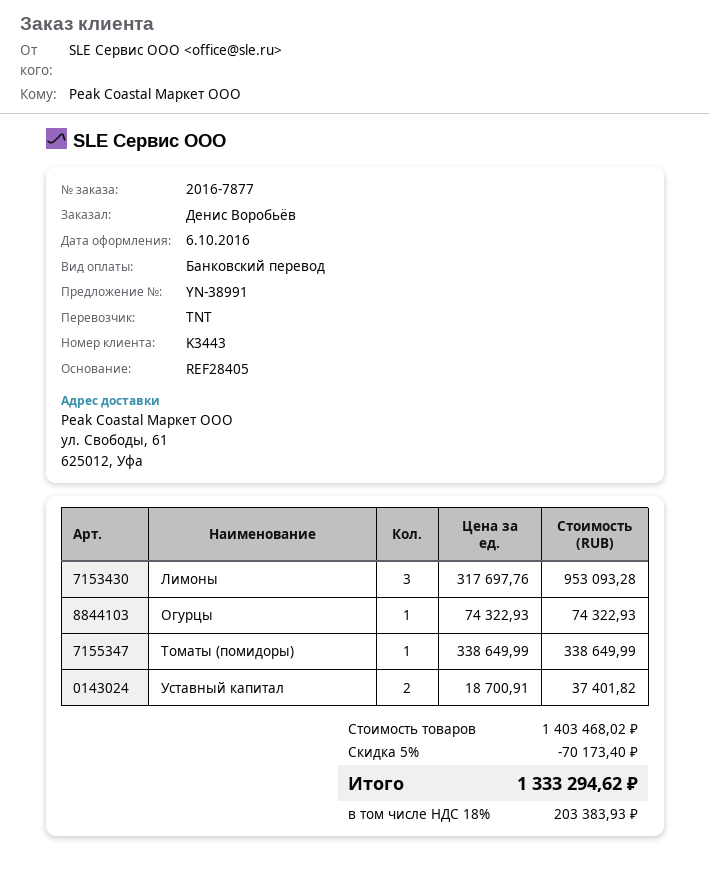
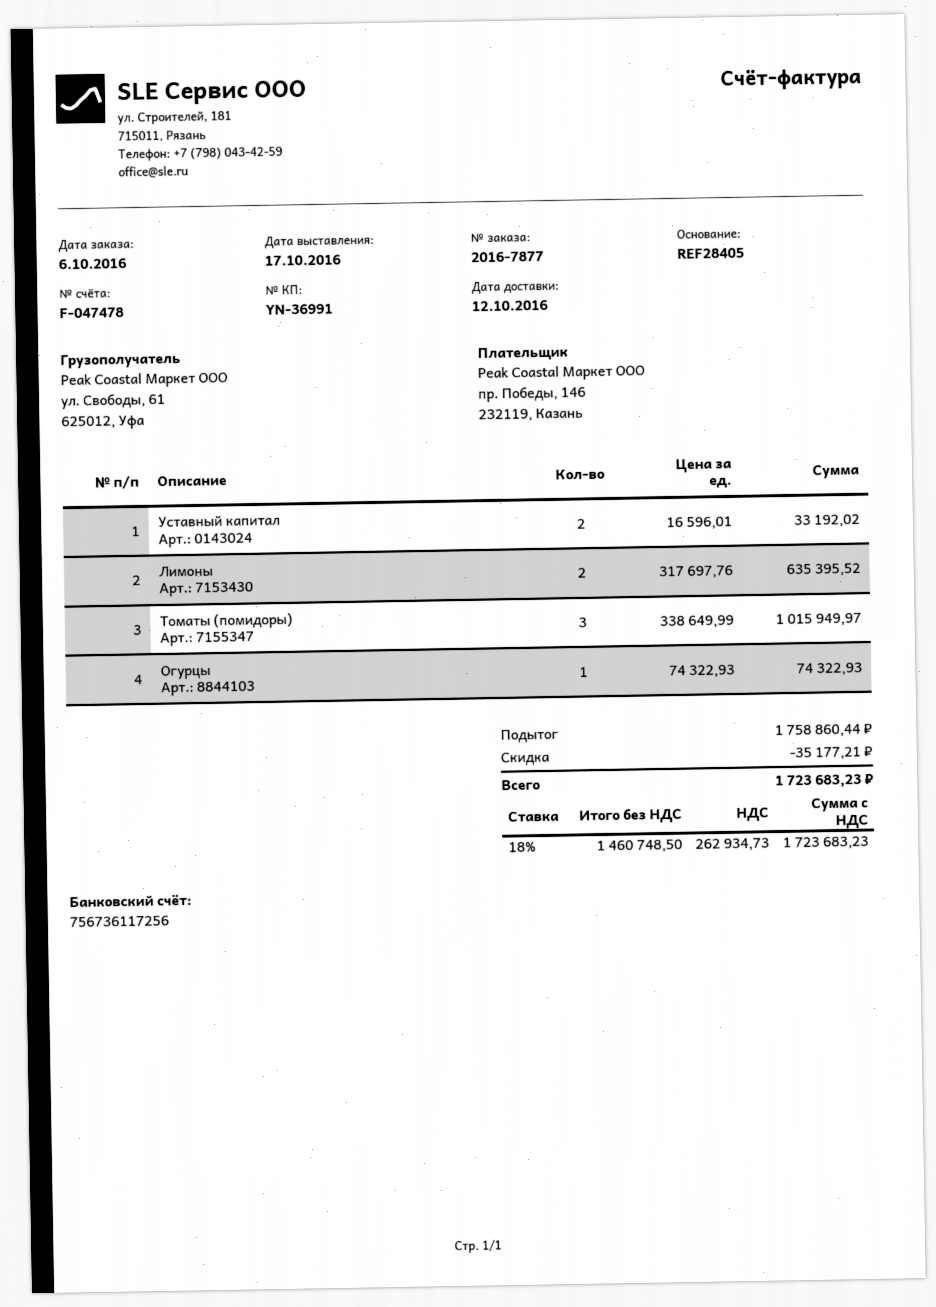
quote number: YN-38991 -> YN-36991
Лимоны: 3 x 317697.76 = 953093.28 -> 2 x 317697.76 = 635395.52
Томаты (помидоры): 1 x 338649.99 = 338649.99 -> 3 x 338649.99 = 1015949.97
Уставный капитал: 2 x 18700.91 = 37401.82 -> 2 x 16596.01 = 33192.02
subtotal: 1403468.02 -> 1758860.44
discount: 70173.40 -> 35177.21
tax: 18% = 203383.93 -> 18% = 262934.73
total: 1333294.62 -> 1723683.23

